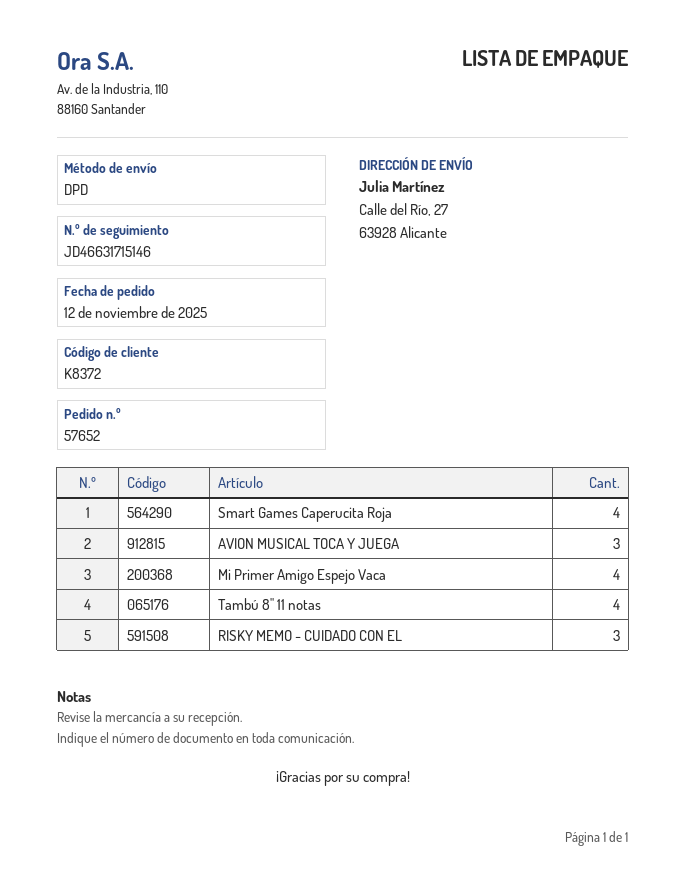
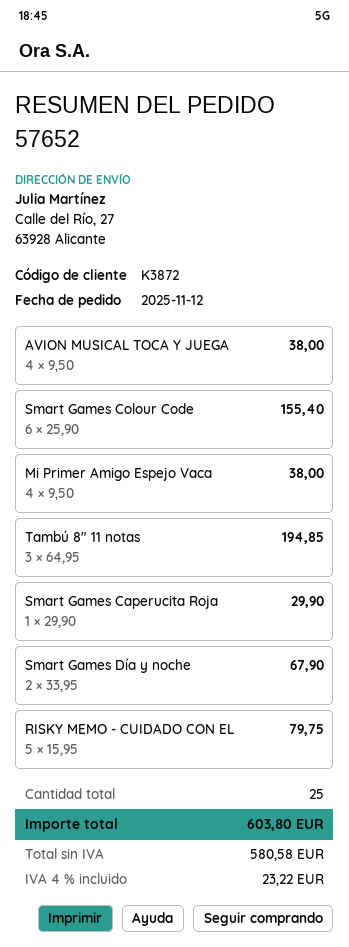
customer number: K8372 -> K3872
Smart Games Caperucita Roja: 4 -> 1
AVION MUSICAL TOCA Y JUEGA: 3 -> 4
Tambú 8" 11 notas: 4 -> 3
RISKY MEMO - CUIDADO CON EL: 3 -> 5
Smart Games Colour Code: none -> 6
Smart Games Día y noche: none -> 2

